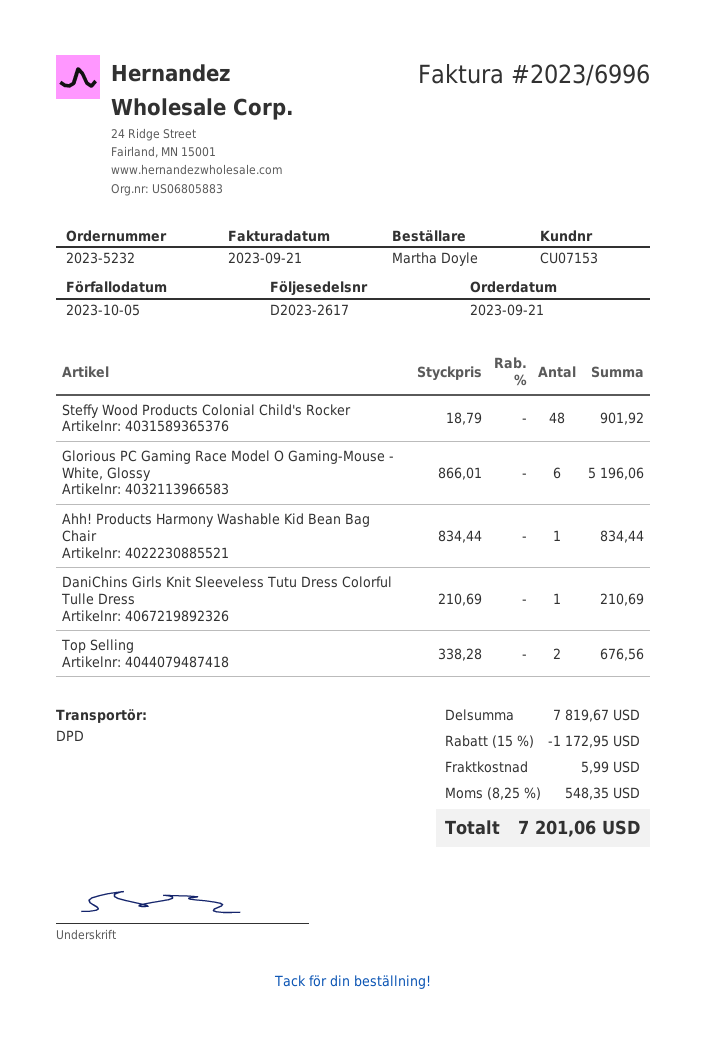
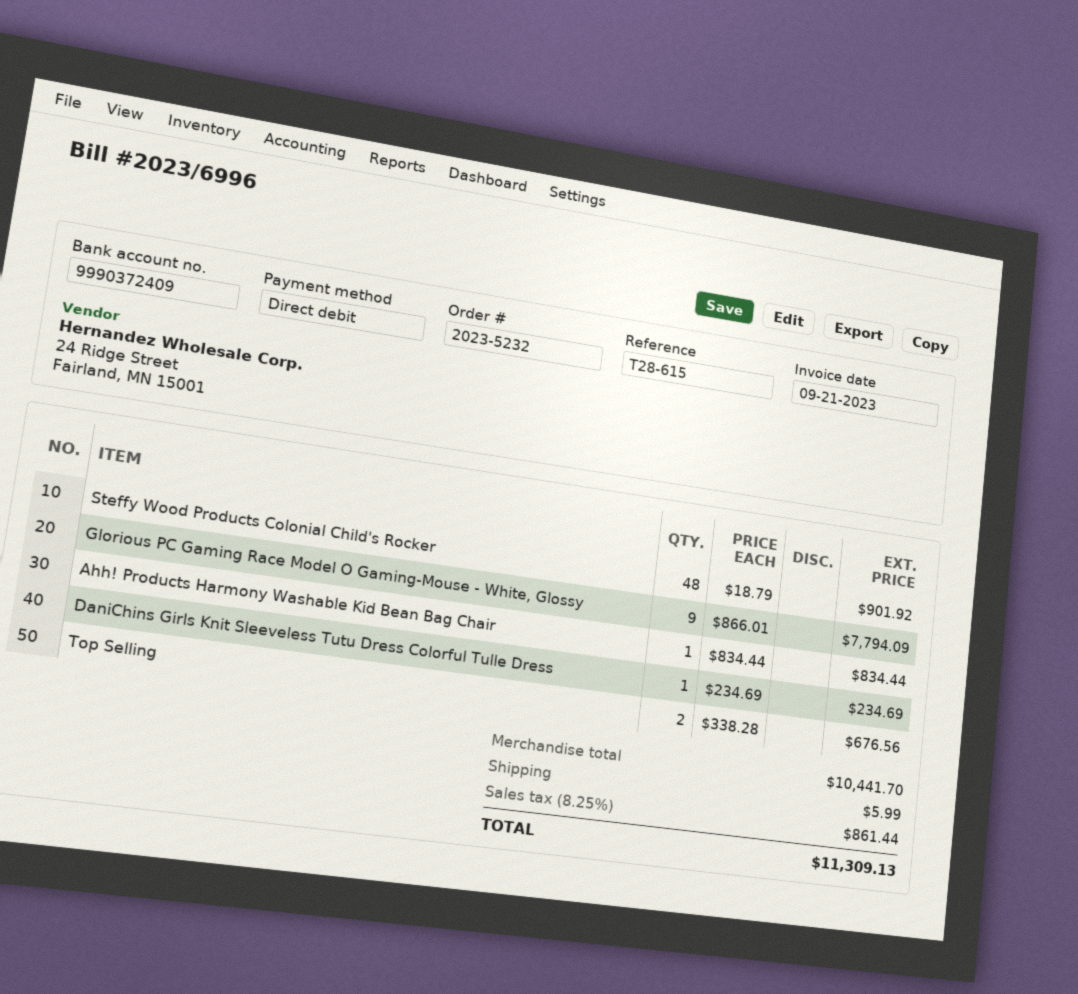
Glorious PC Gaming Race Model O Gaming-Mouse - White, Glossy: 6 x 866.01 = 5196.06 -> 9 x 866.01 = 7794.09
DaniChins Girls Knit Sleeveless Tutu Dress Colorful Tulle Dress: 1 x 210.69 = 210.69 -> 1 x 234.69 = 234.69
subtotal: 7819.67 -> 10441.70
discount: 15% = 1172.95 -> none
tax: 8.25% = 548.35 -> 8.25% = 861.44
total: 7201.06 -> 11309.13

